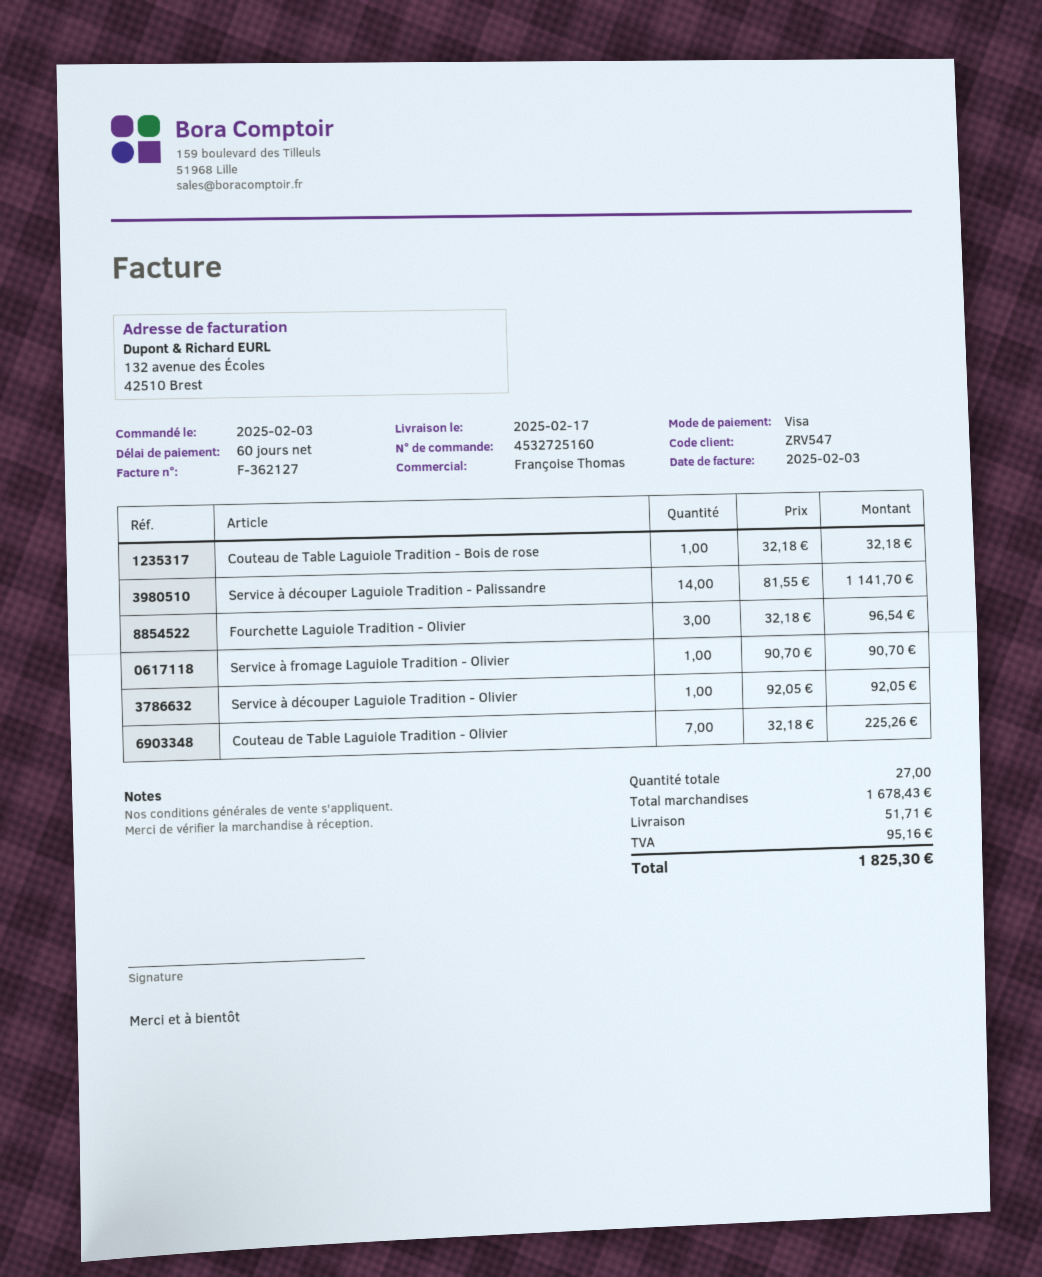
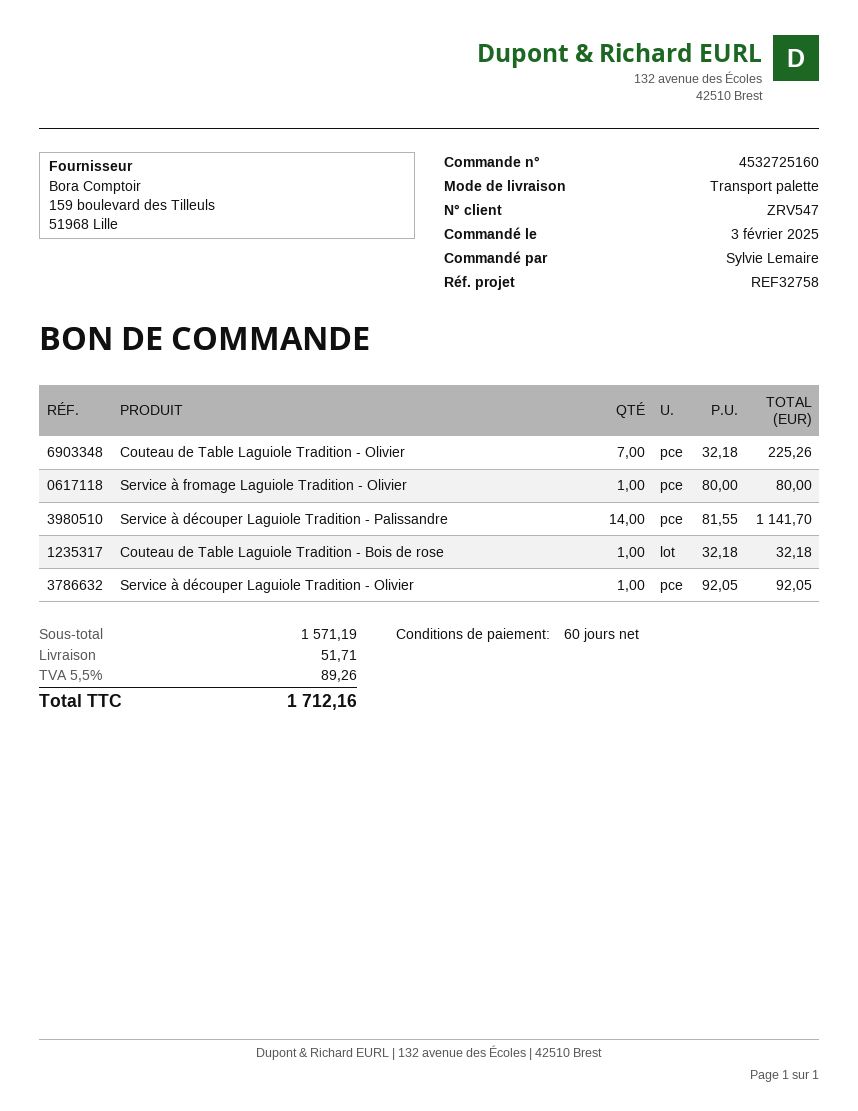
Fourchette Laguiole Tradition - Olivier: 3 x 32.18 = 96.54 -> none
Service à fromage Laguiole Tradition - Olivier: 1 x 90.70 = 90.70 -> 1 x 80.00 = 80.00
subtotal: 1678.43 -> 1571.19
tax: 95.16 -> 89.26
total: 1825.30 -> 1712.16

